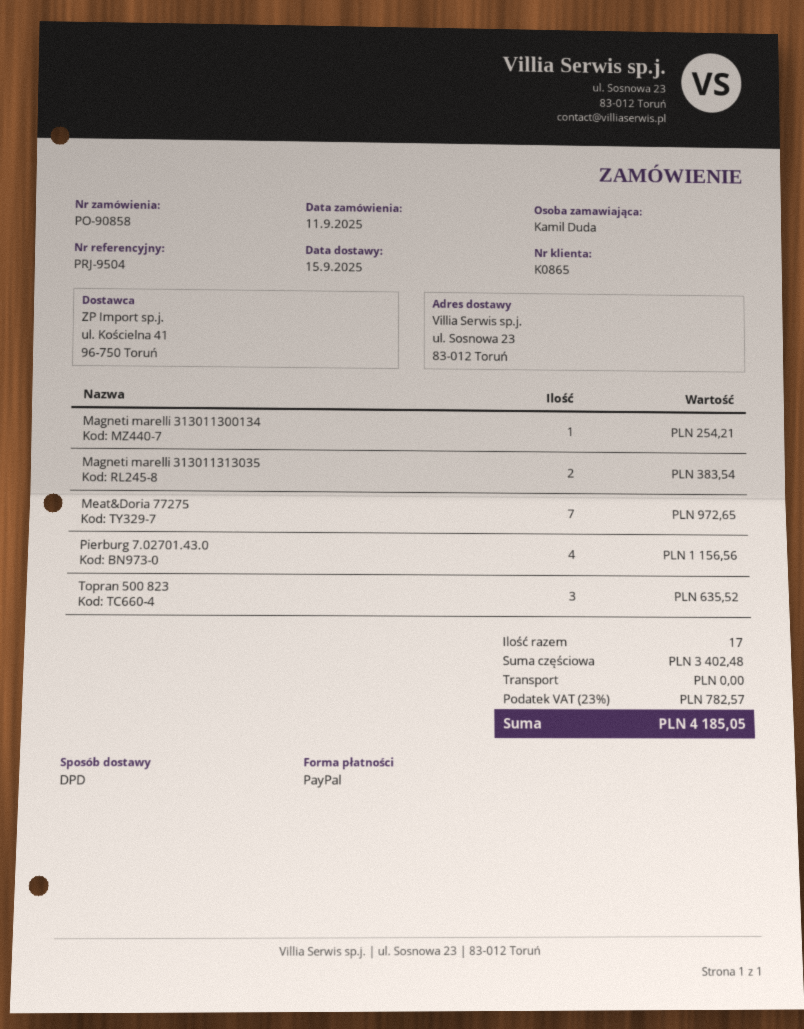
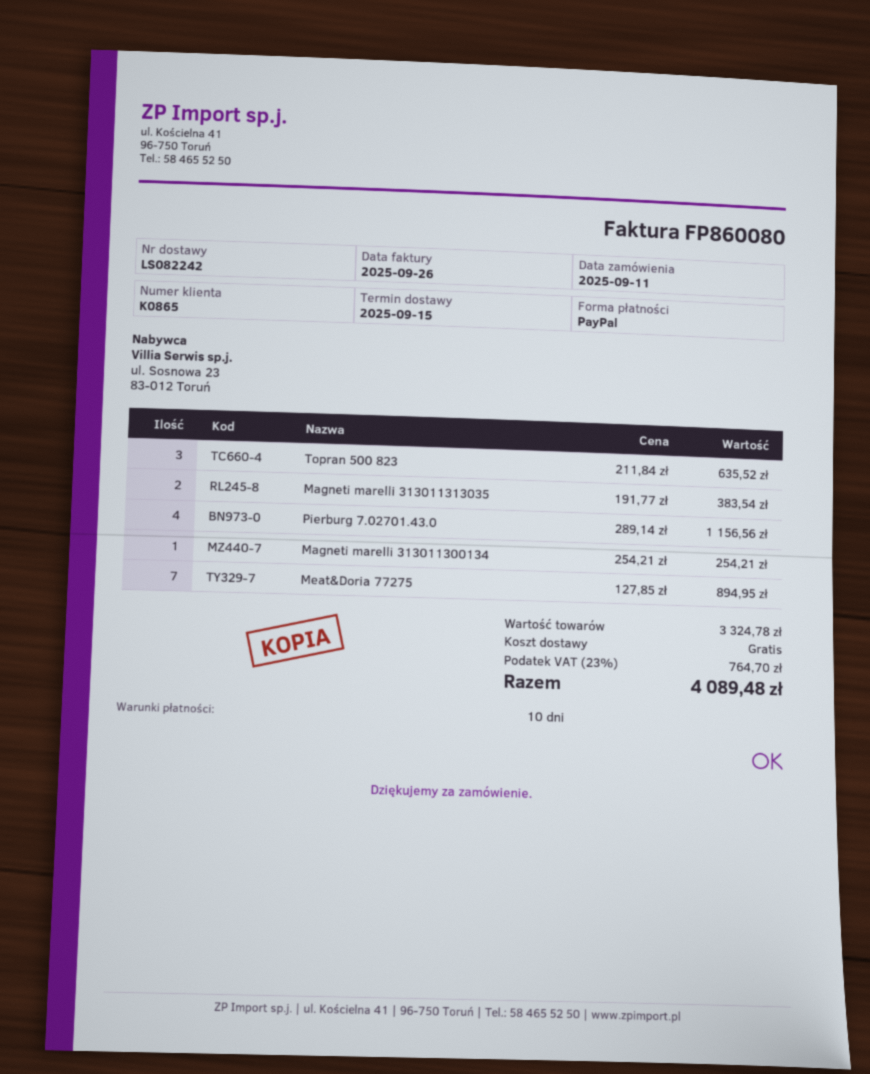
Meat&Doria 77275: 7 for 972.65 -> 7 for 894.95
subtotal: 3402.48 -> 3324.78
tax: 23% = 782.57 -> 23% = 764.70
total: 4185.05 -> 4089.48

